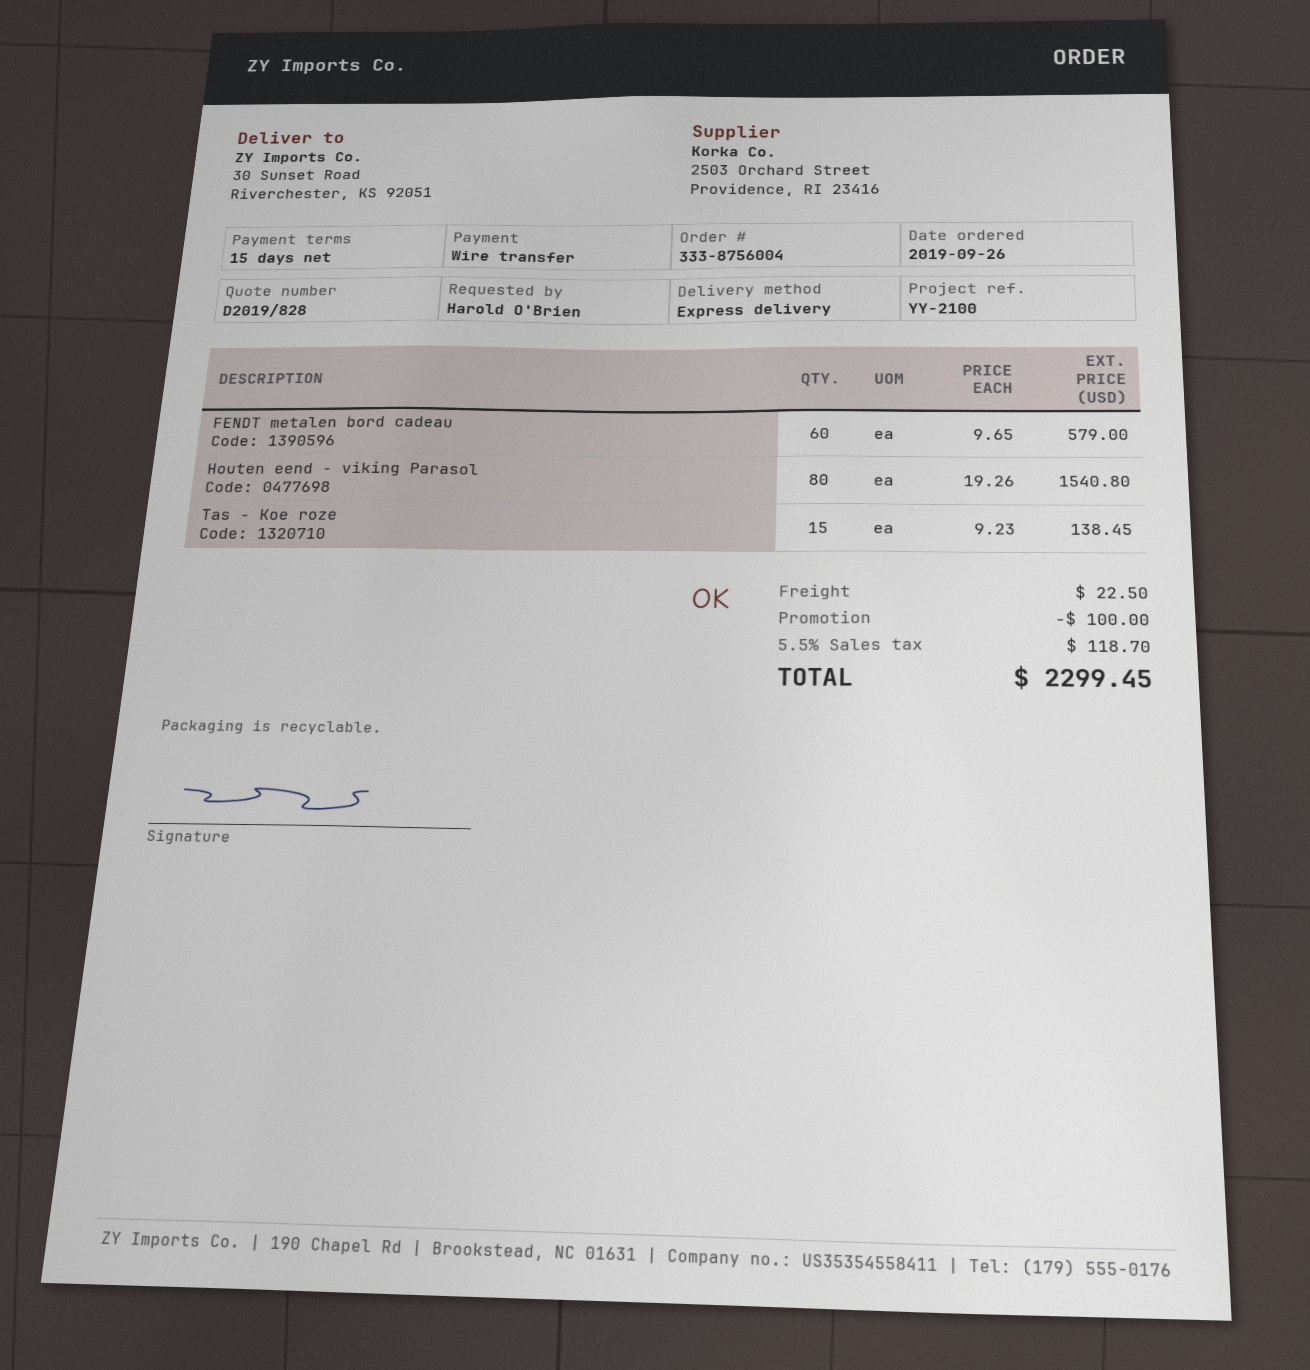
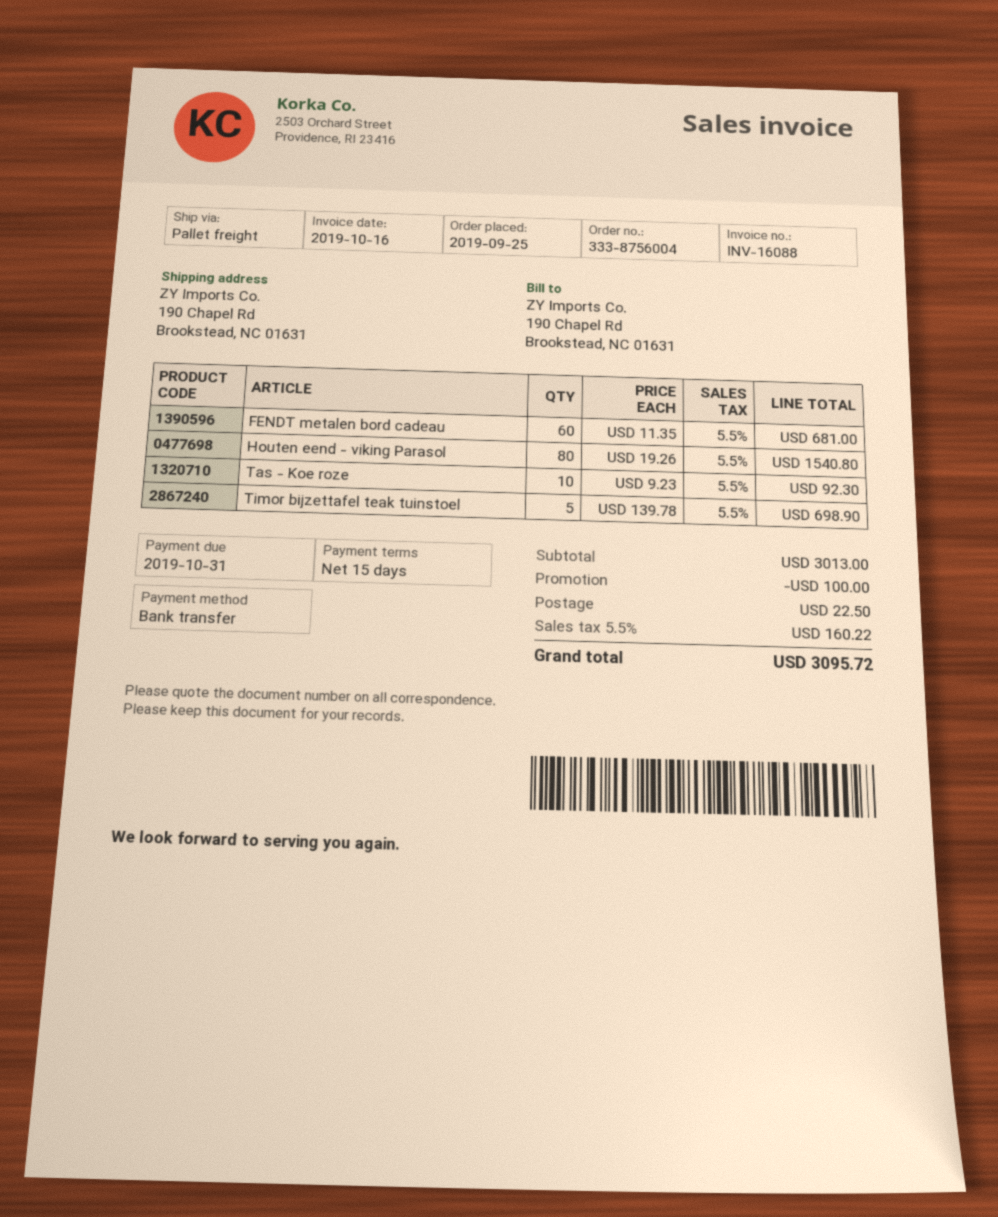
order date: 2019-09-26 -> 2019-09-25
shipping method: express -> pallet freight
ship to: 30 Sunset Road, Riverchester, KS 92051 -> 190 Chapel Rd, Brookstead, NC 01631
FENDT metalen bord cadeau: 60 x 9.65 = 579.00 -> 60 x 11.35 = 681.00
Tas - Koe roze: 15 x 9.23 = 138.45 -> 10 x 9.23 = 92.30
Timor bijzettafel teak tuinstoel: none -> 5 x 139.78 = 698.90
tax: 5.5% = 118.70 -> 5.5% = 160.22
total: 2299.45 -> 3095.72

